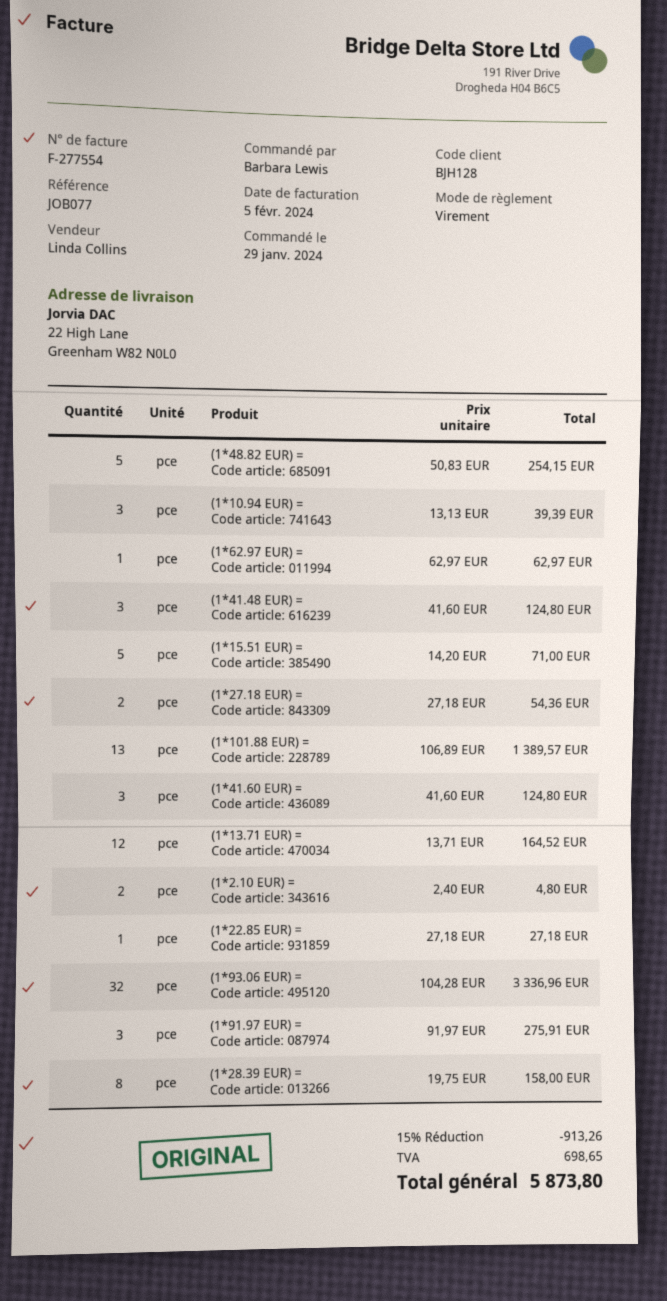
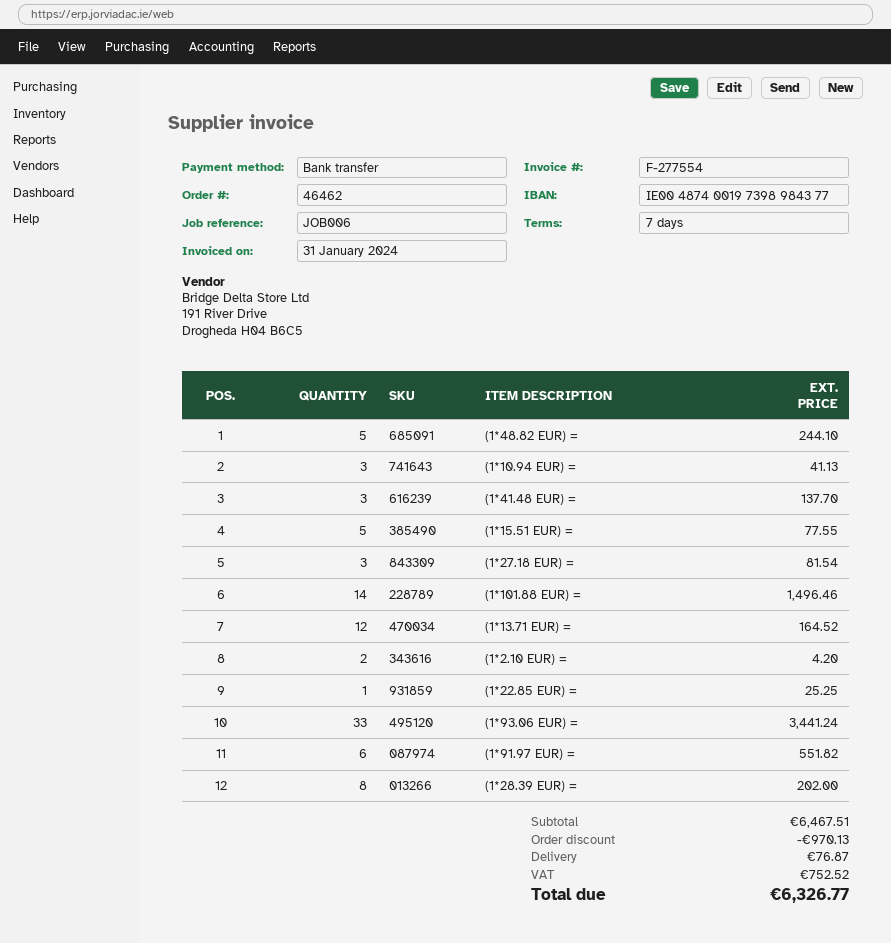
invoice date: 2024-02-05 -> 2024-01-31
reference: JOB077 -> JOB006
(1*48.82 EUR) =: 5 for 254.15 -> 5 for 244.10
(1*10.94 EUR) =: 3 for 39.39 -> 3 for 41.13
(1*62.97 EUR) =: 1 for 62.97 -> none
(1*41.48 EUR) =: 3 for 124.80 -> 3 for 137.70
(1*15.51 EUR) =: 5 for 71.00 -> 5 for 77.55
(1*27.18 EUR) =: 2 for 54.36 -> 3 for 81.54
(1*101.88 EUR) =: 13 for 1389.57 -> 14 for 1496.46
(1*41.60 EUR) =: 3 for 124.80 -> none
(1*2.10 EUR) =: 2 for 4.80 -> 2 for 4.20
(1*22.85 EUR) =: 1 for 27.18 -> 1 for 25.25
(1*93.06 EUR) =: 32 for 3336.96 -> 33 for 3441.24
(1*91.97 EUR) =: 3 for 275.91 -> 6 for 551.82
(1*28.39 EUR) =: 8 for 158.00 -> 8 for 202.00
discount: 913.26 -> 970.13
shipping: none -> 76.87
tax: 698.65 -> 752.52
total: 5873.80 -> 6326.77

